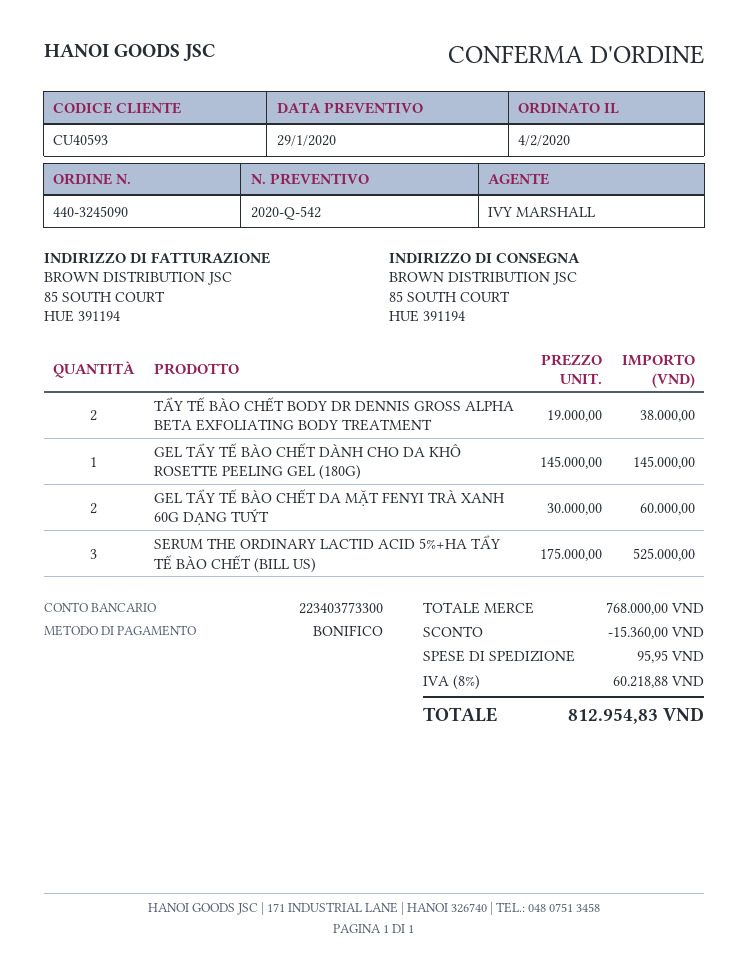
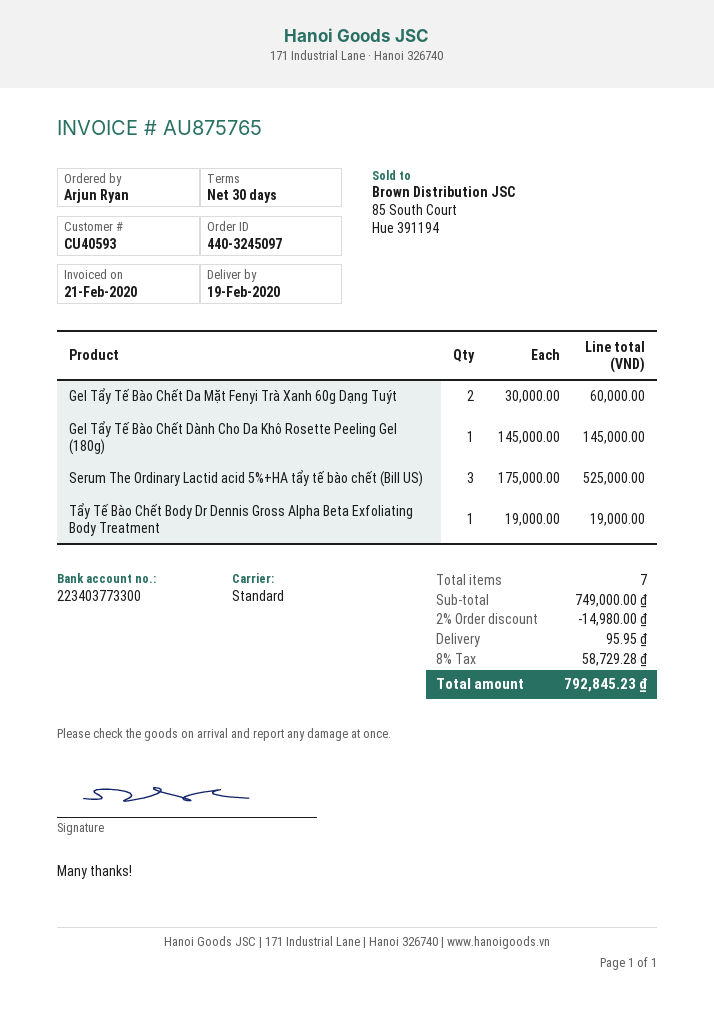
order number: 440-3245090 -> 440-3245097
TẨY TẾ BÀO CHẾT BODY DR DENNIS GROSS ALPHA BETA EXFOLIATING BODY TREATMENT: 2 x 19000.00 = 38000.00 -> 1 x 19000.00 = 19000.00
subtotal: 768000.00 -> 749000.00
discount: 15360.00 -> 14980.00
tax: 8% = 60218.88 -> 8% = 58729.28
total: 812954.83 -> 792845.23

